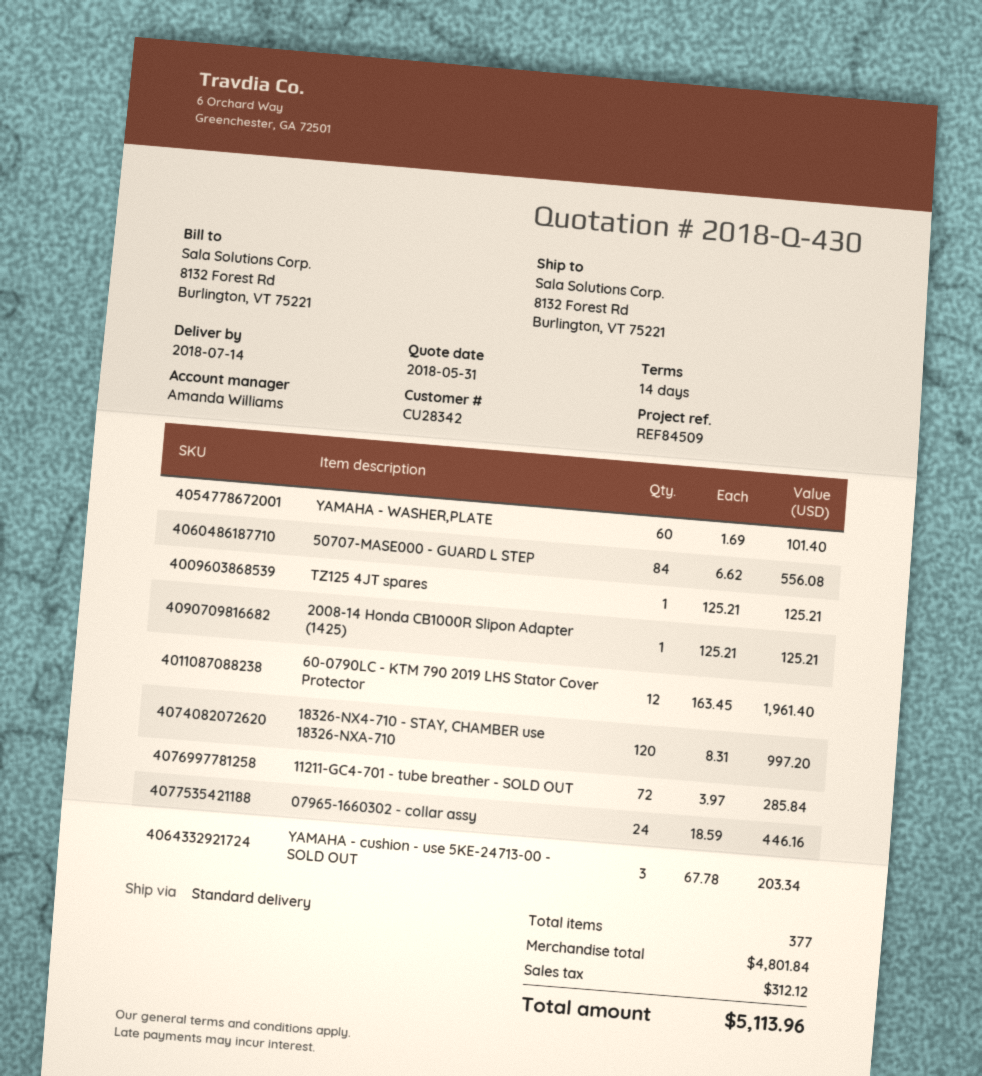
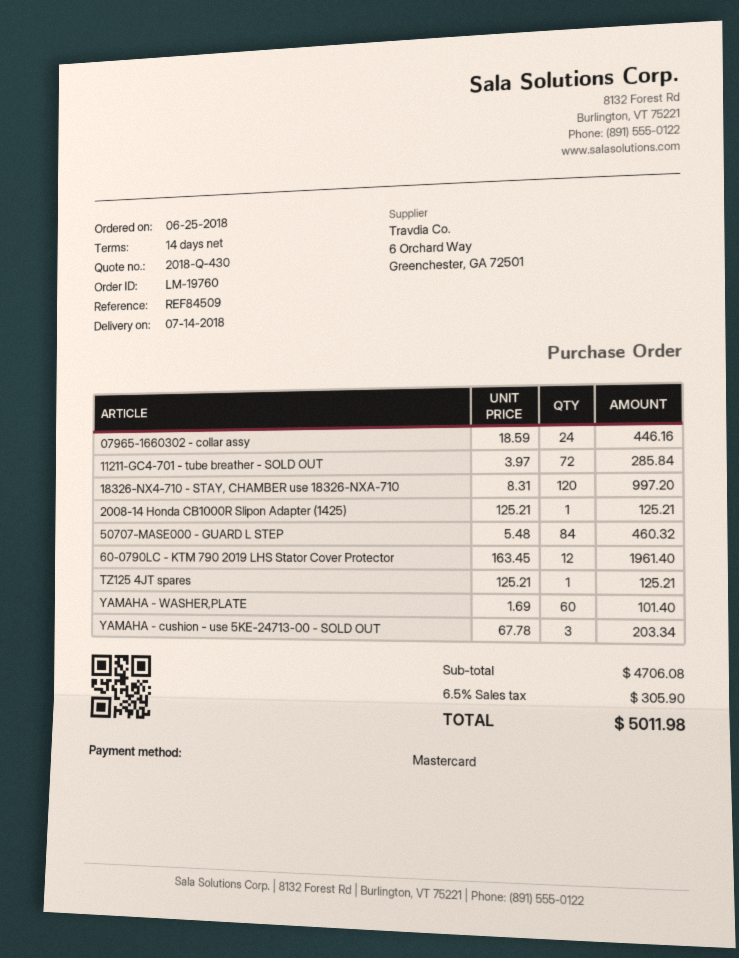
50707-MASE000 - GUARD L STEP: 84 x 6.62 = 556.08 -> 84 x 5.48 = 460.32
subtotal: 4801.84 -> 4706.08
tax: 312.12 -> 305.90
total: 5113.96 -> 5011.98

